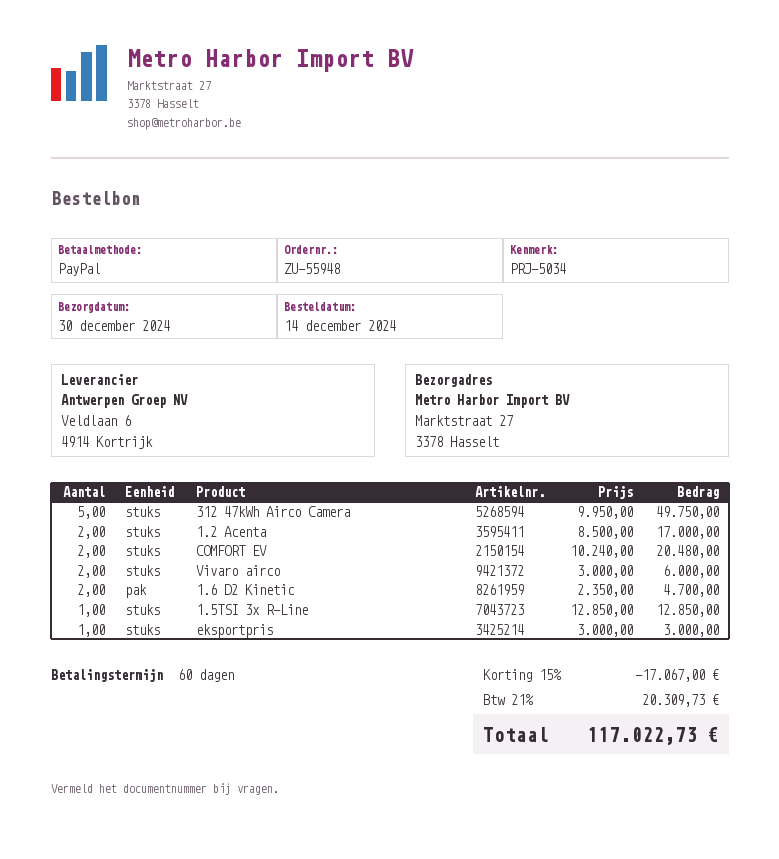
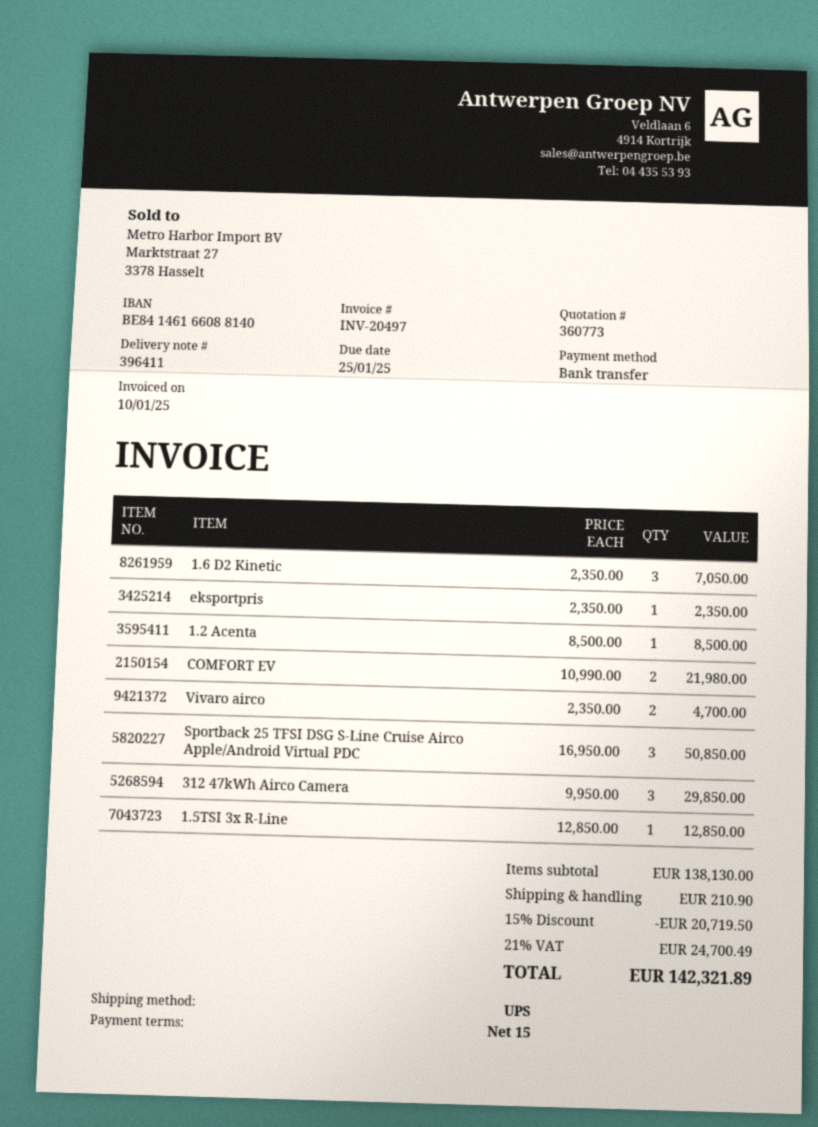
payment terms: 60 days -> 15 days
payment method: PayPal -> bank transfer
312 47kWh Airco Camera: 5 x 9950.00 = 49750.00 -> 3 x 9950.00 = 29850.00
1.2 Acenta: 2 x 8500.00 = 17000.00 -> 1 x 8500.00 = 8500.00
COMFORT EV: 2 x 10240.00 = 20480.00 -> 2 x 10990.00 = 21980.00
Vivaro airco: 2 x 3000.00 = 6000.00 -> 2 x 2350.00 = 4700.00
1.6 D2 Kinetic: 2 x 2350.00 = 4700.00 -> 3 x 2350.00 = 7050.00
eksportpris: 1 x 3000.00 = 3000.00 -> 1 x 2350.00 = 2350.00
Sportback 25 TFSI DSG S-Line Cruise Airco Apple/Android Virtual PDC: none -> 3 x 16950.00 = 50850.00
discount: 15% = 17067.00 -> 15% = 20719.50
shipping: none -> 210.90
tax: 21% = 20309.73 -> 21% = 24700.49
total: 117022.73 -> 142321.89

